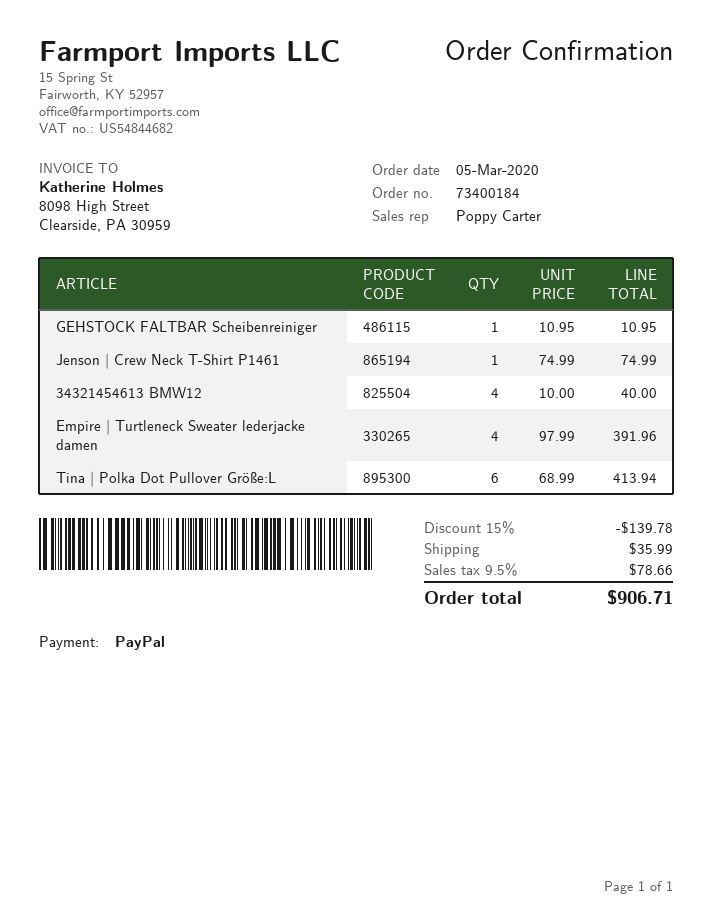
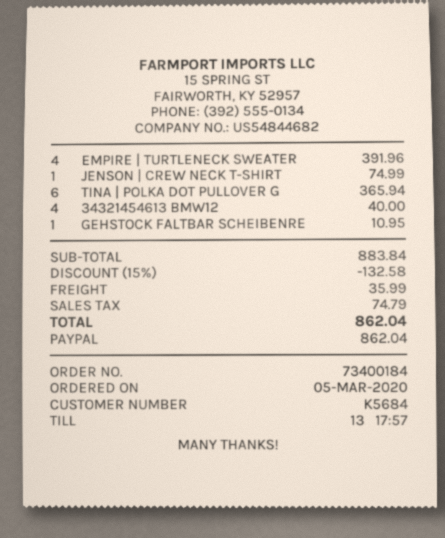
Tina | Polka Dot Pullover Größe:L: 6 for 413.94 -> 6 for 365.94
discount: 15% = 139.78 -> 15% = 132.58
tax: 78.66 -> 74.79
total: 906.71 -> 862.04

